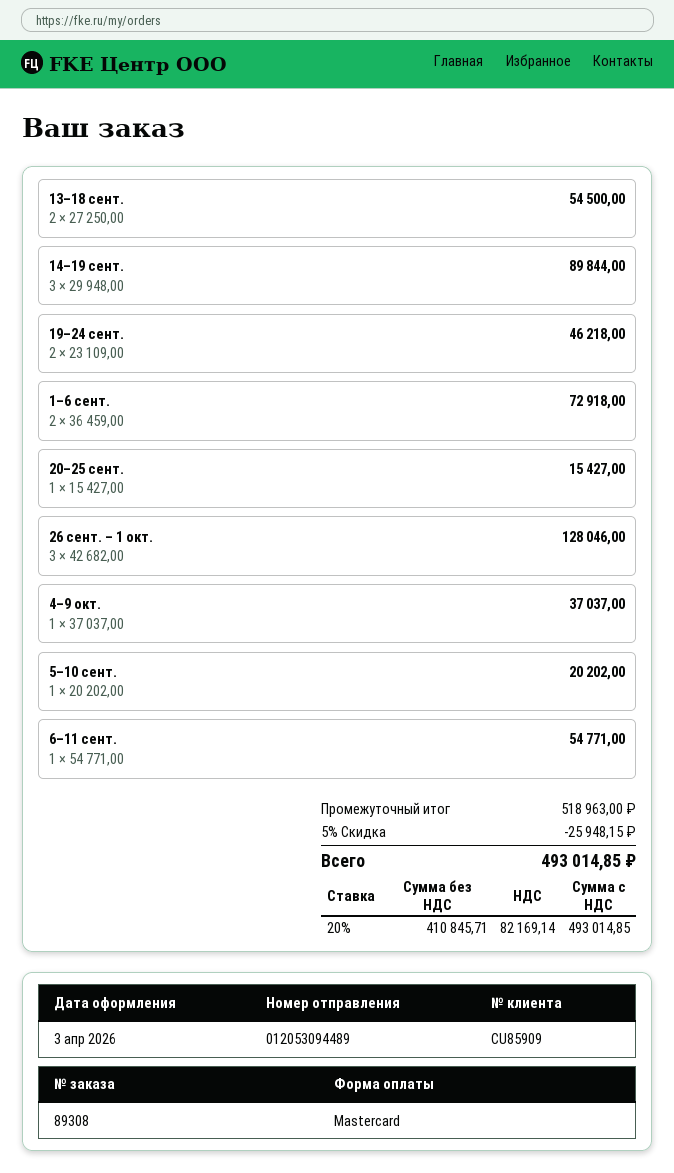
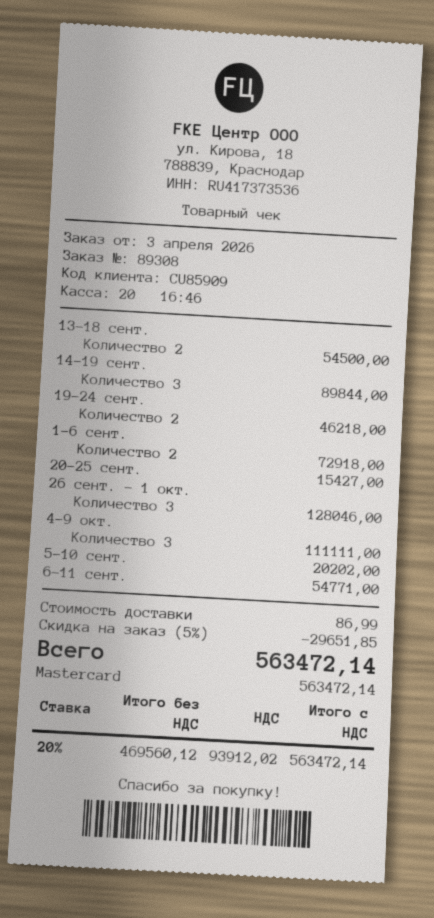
4–9 окт.: 1 for 37037.00 -> 3 for 111111.00
discount: 5% = 25948.15 -> 5% = 29651.85
shipping: none -> 86.99
net: 410845.71 -> 469560.12
tax: 20% = 82169.14 -> 20% = 93912.02
total: 493014.85 -> 563472.14

